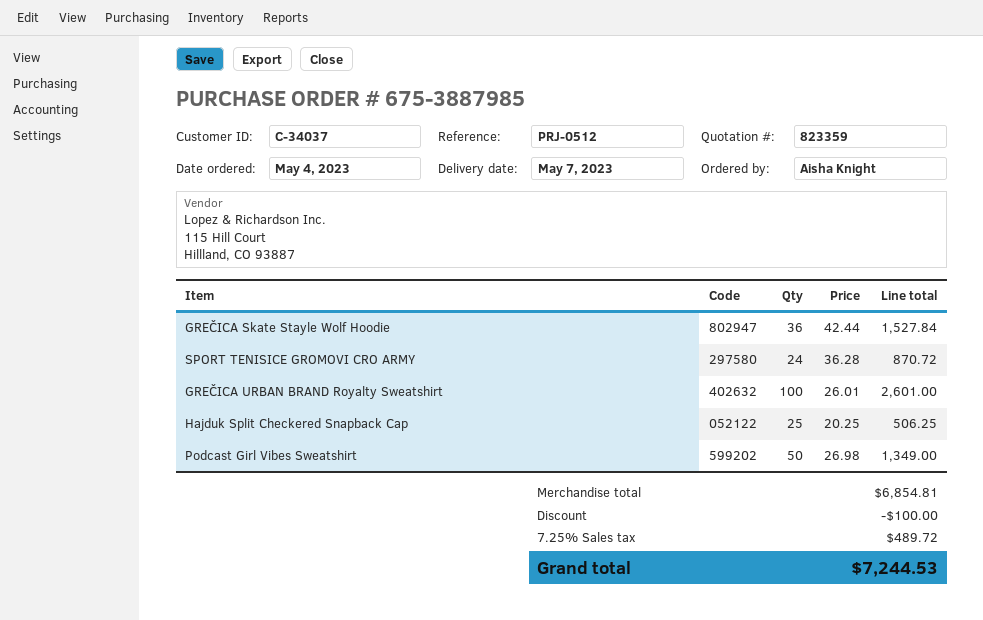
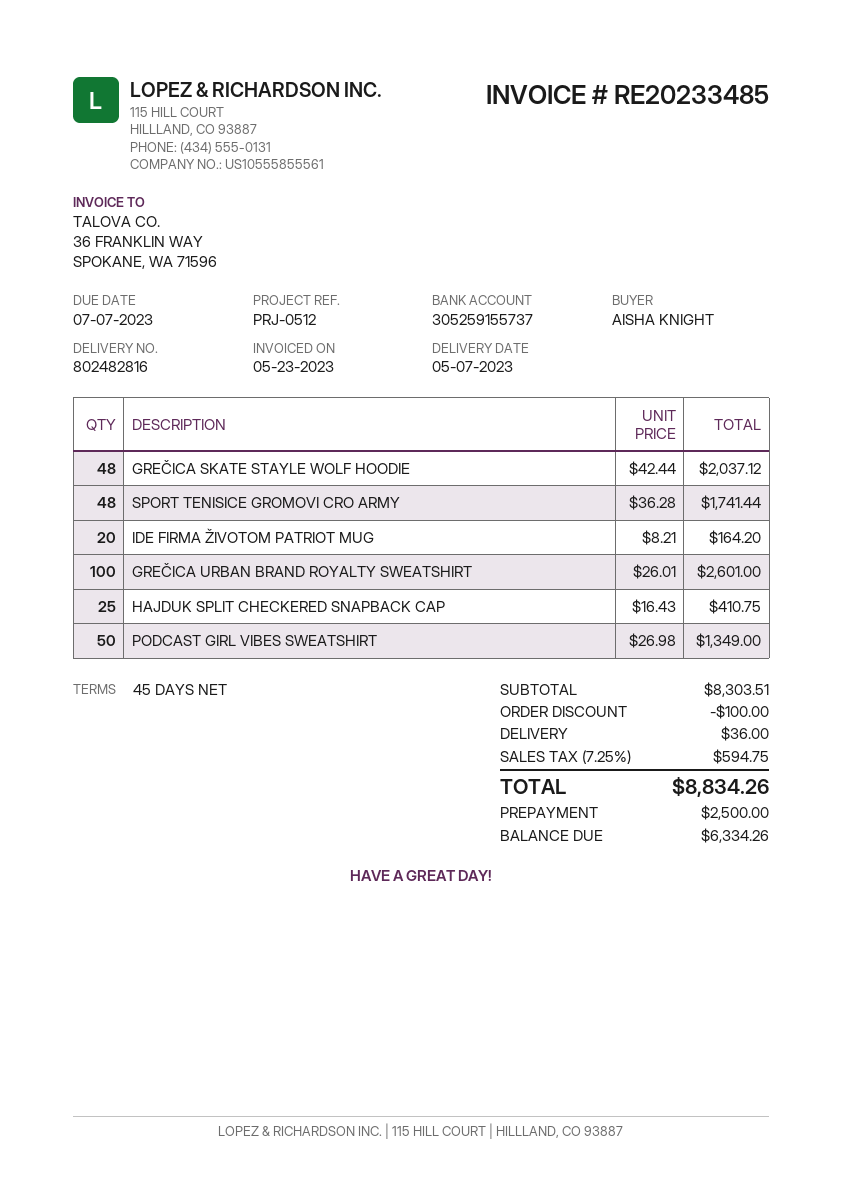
GREČICA Skate Stayle Wolf Hoodie: 36 x 42.44 = 1527.84 -> 48 x 42.44 = 2037.12
SPORT TENISICE GROMOVI CRO ARMY: 24 x 36.28 = 870.72 -> 48 x 36.28 = 1741.44
Hajduk Split Checkered Snapback Cap: 25 x 20.25 = 506.25 -> 25 x 16.43 = 410.75
IDE FIRMA ŽIVOTOM PATRIOT MUG: none -> 20 x 8.21 = 164.20
subtotal: 6854.81 -> 8303.51
shipping: none -> 36.00
tax: 7.25% = 489.72 -> 7.25% = 594.75
total: 7244.53 -> 8834.26

